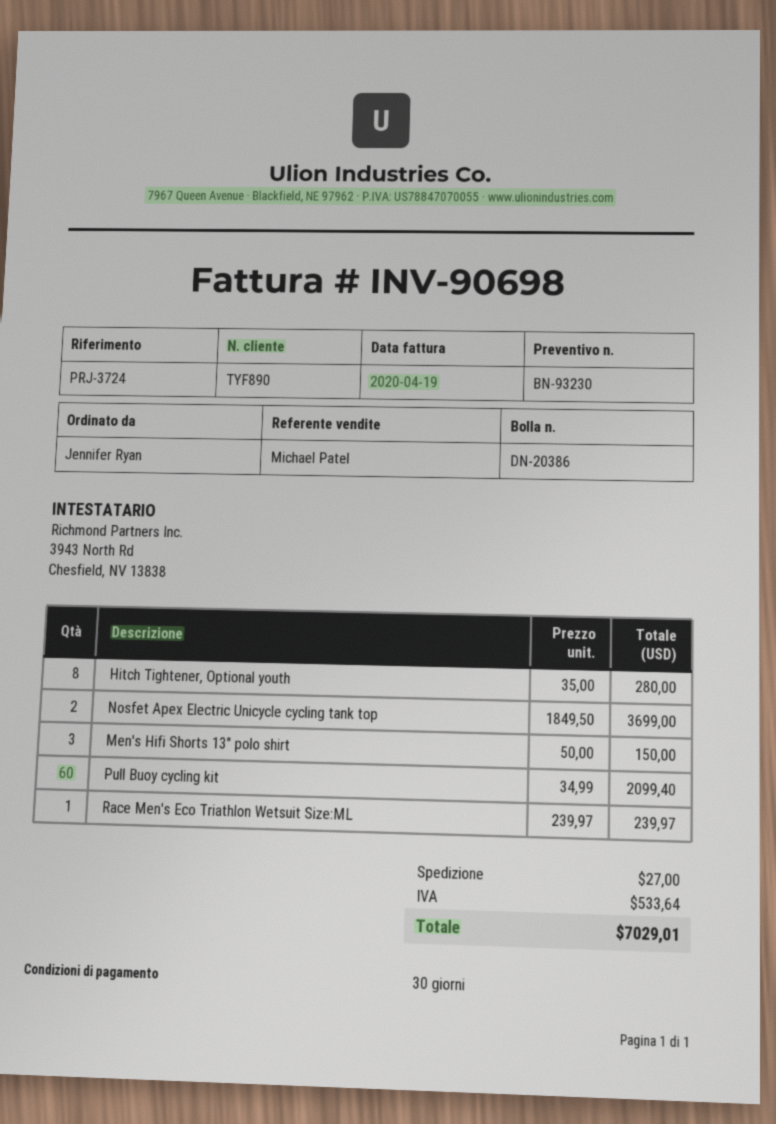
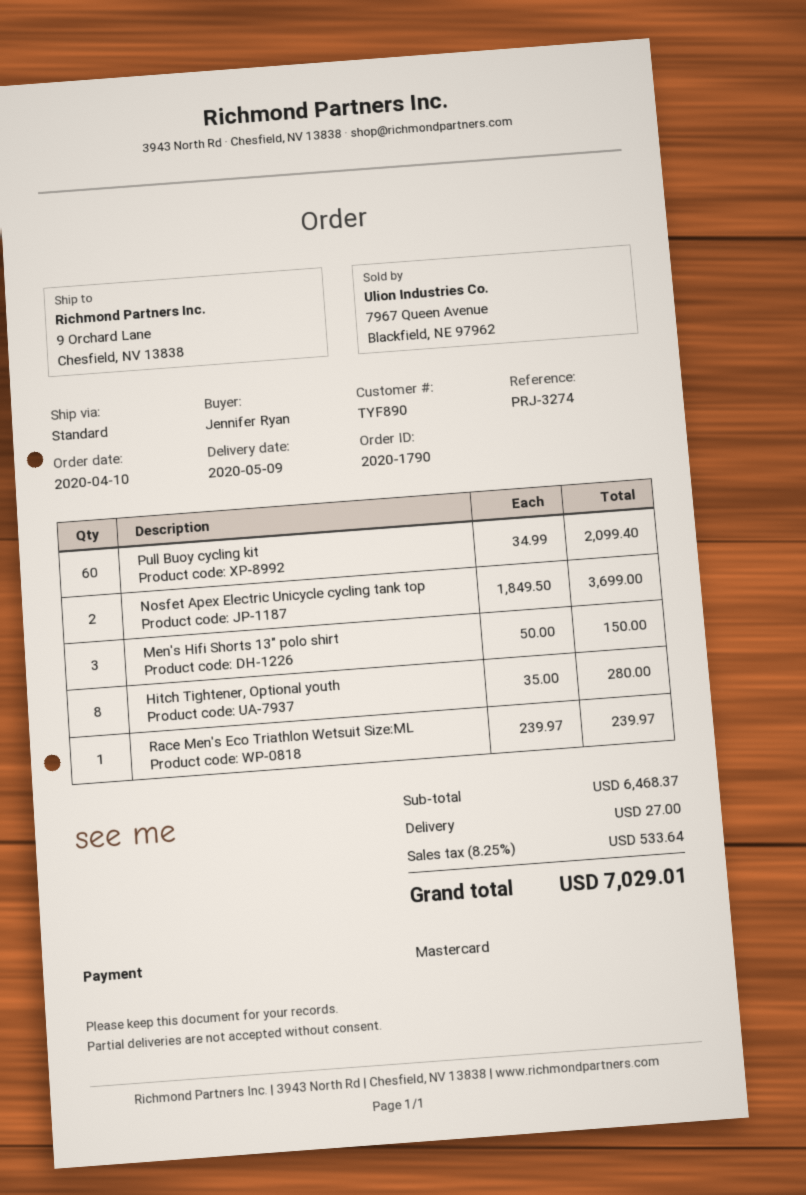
reference: PRJ-3724 -> PRJ-3274

